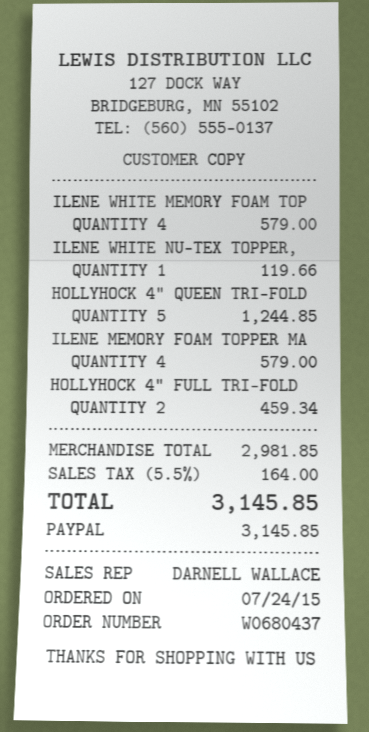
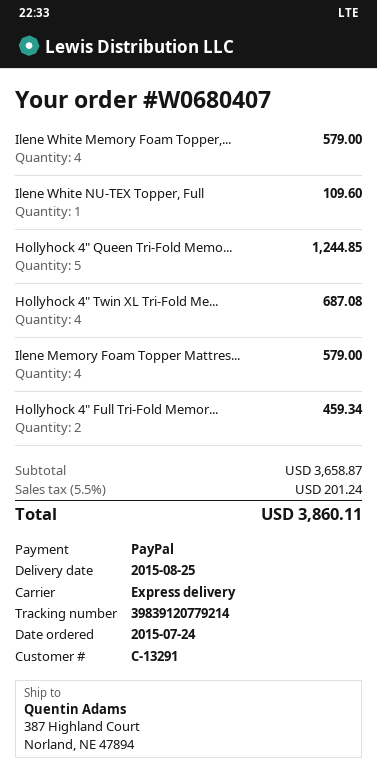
order number: W0680437 -> W0680407
ILENE WHITE NU-TEX TOPPER,: 1 for 119.66 -> 1 for 109.60
Hollyhock 4" Twin XL Tri-Fold Me...: none -> 4 for 687.08
subtotal: 2981.85 -> 3658.87
tax: 5.5% = 164.00 -> 5.5% = 201.24
total: 3145.85 -> 3860.11

